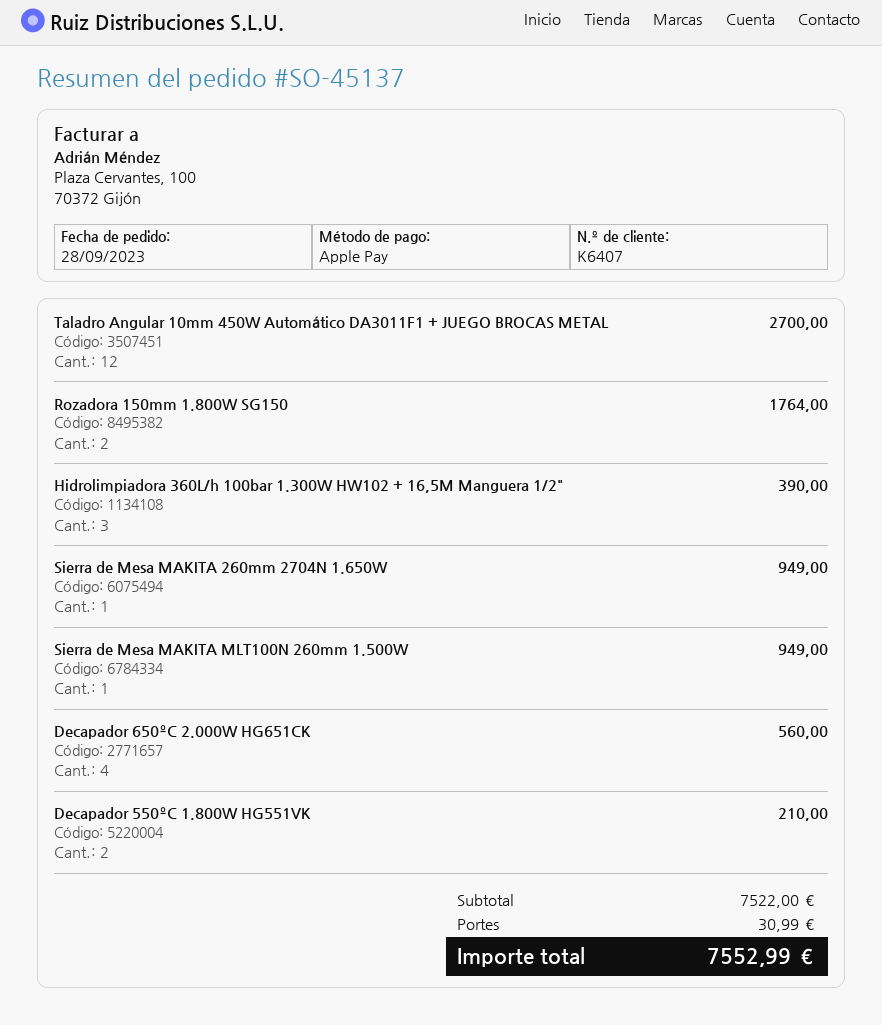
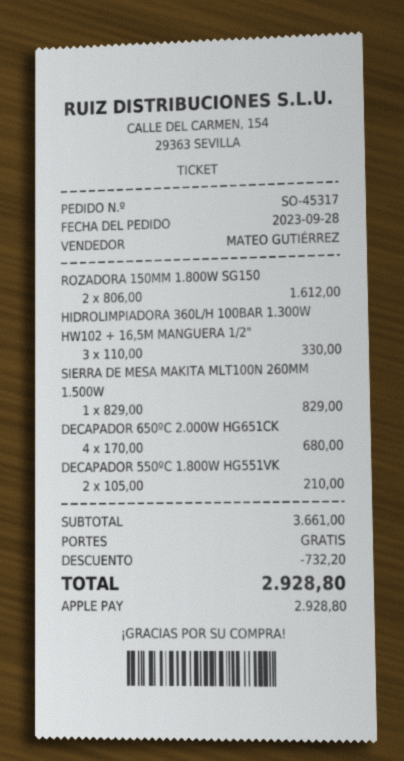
order number: SO-45137 -> SO-45317
Taladro Angular 10mm 450W Automático DA3011F1 + JUEGO BROCAS METAL: 12 for 2700.00 -> none
Rozadora 150mm 1.800W SG150: 2 for 1764.00 -> 2 for 1612.00
Hidrolimpiadora 360L/h 100bar 1.300W HW102 + 16,5M Manguera 1/2": 3 for 390.00 -> 3 for 330.00
Sierra de Mesa MAKITA 260mm 2704N 1.650W: 1 for 949.00 -> none
Sierra de Mesa MAKITA MLT100N 260mm 1.500W: 1 for 949.00 -> 1 for 829.00
Decapador 650ºC 2.000W HG651CK: 4 for 560.00 -> 4 for 680.00
subtotal: 7522.00 -> 3661.00
discount: none -> 732.20
shipping: 30.99 -> 0.00
total: 7552.99 -> 2928.80

